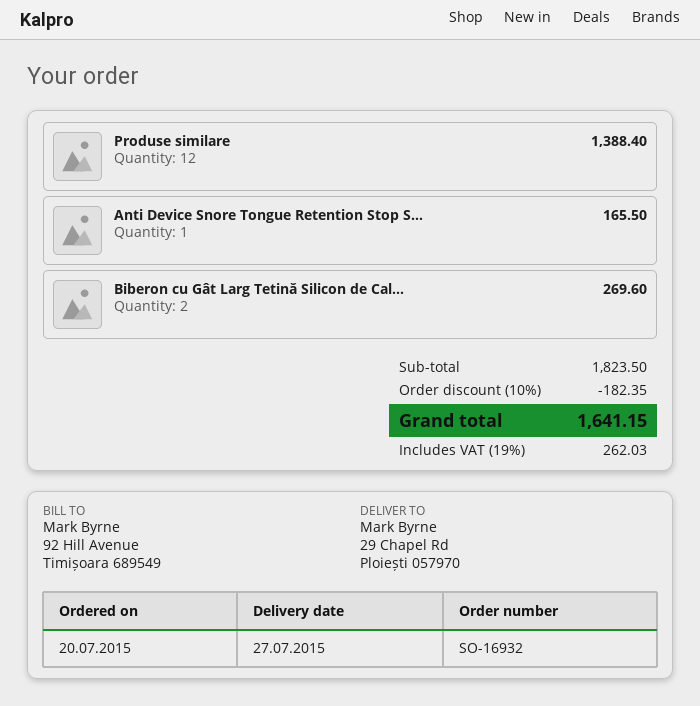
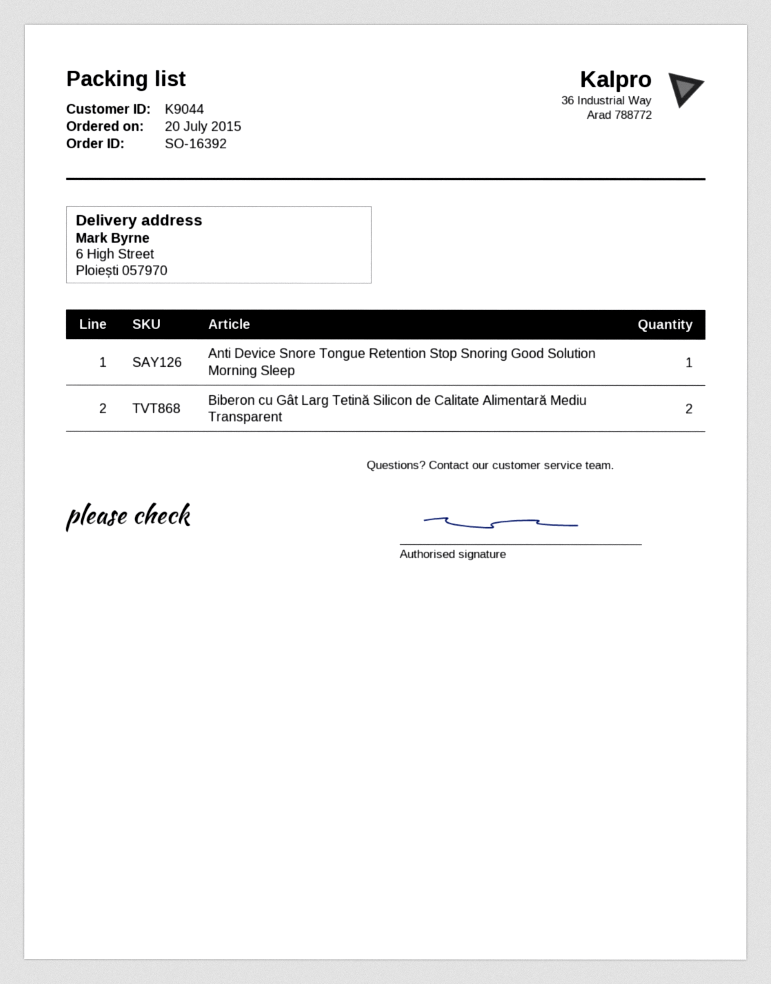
order number: SO-16932 -> SO-16392
ship to: 29 Chapel Rd, Ploiești 057970 -> 6 High Street, Ploiești 057970
Produse similare: 12 -> none

